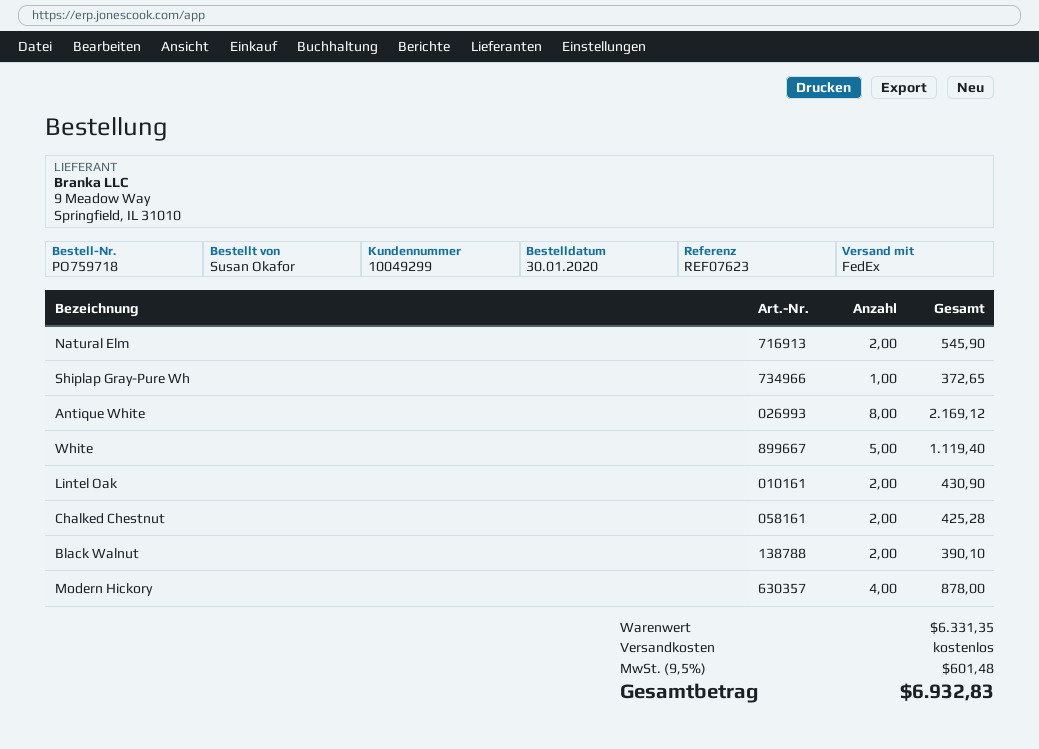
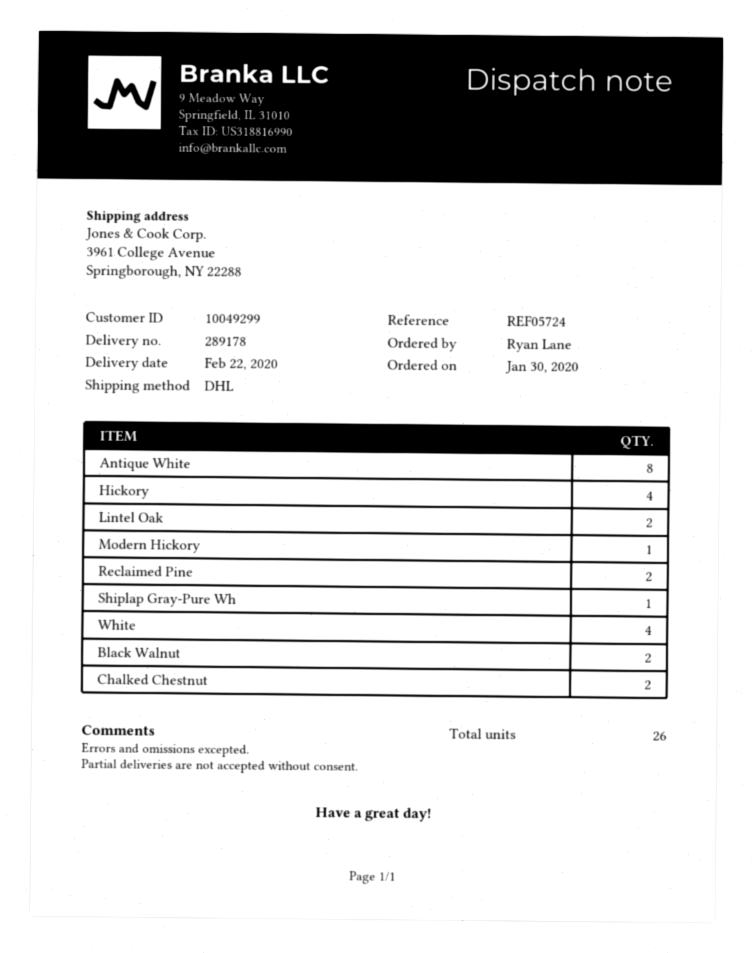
reference: REF07623 -> REF05724
ordered by: Susan Okafor -> Ryan Lane
shipping method: FedEx -> DHL
Natural Elm: 2 -> none
White: 5 -> 4
Modern Hickory: 4 -> 1
Hickory: none -> 4
Reclaimed Pine: none -> 2

